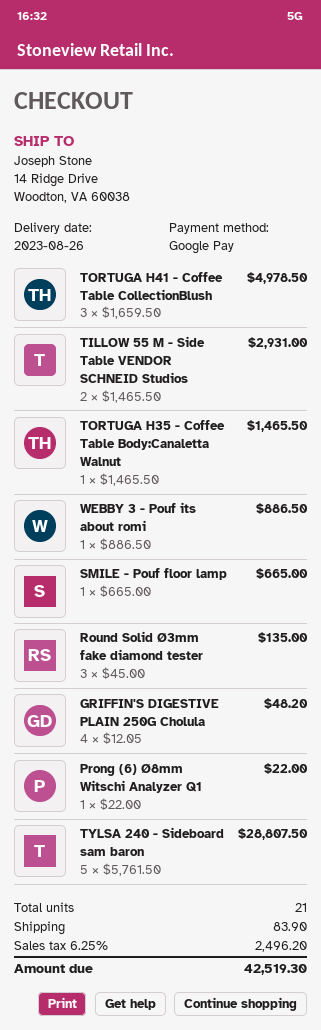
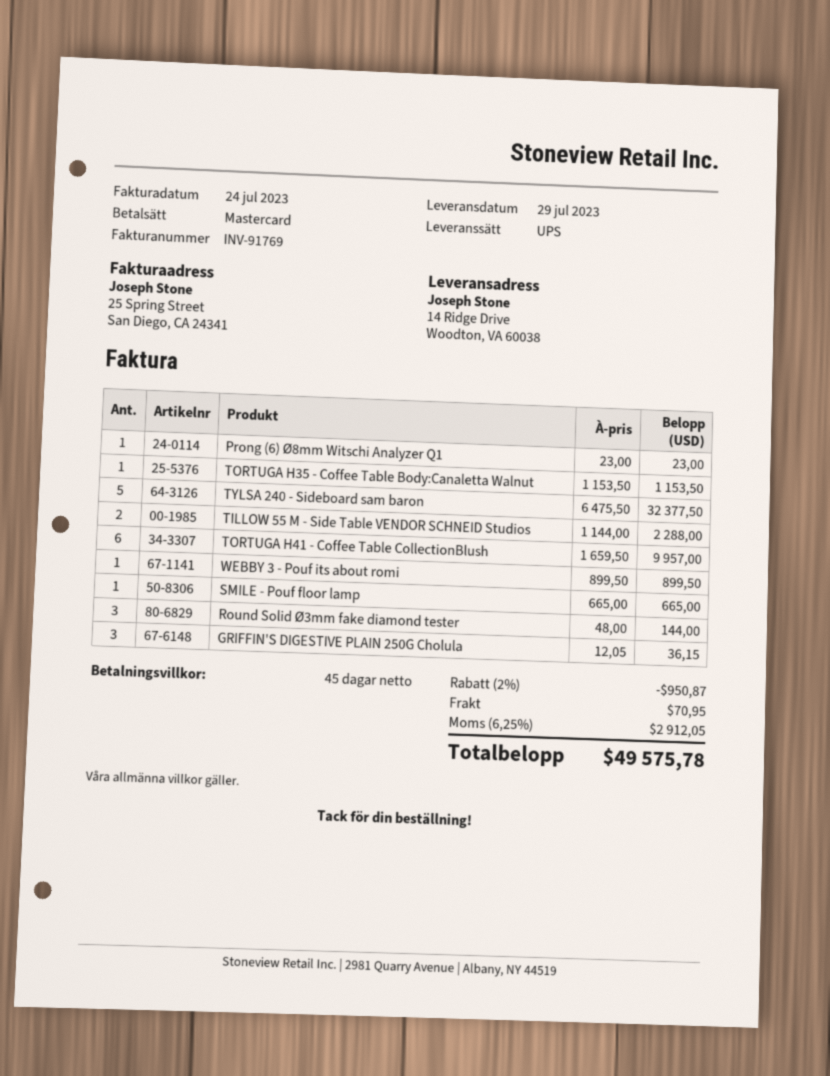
delivery date: 2023-08-26 -> 2023-07-29
payment method: Google Pay -> Mastercard
TORTUGA H41 - Coffee Table CollectionBlush: 3 x 1659.50 = 4978.50 -> 6 x 1659.50 = 9957.00
TILLOW 55 M - Side Table VENDOR SCHNEID Studios: 2 x 1465.50 = 2931.00 -> 2 x 1144.00 = 2288.00
TORTUGA H35 - Coffee Table Body:Canaletta Walnut: 1 x 1465.50 = 1465.50 -> 1 x 1153.50 = 1153.50
WEBBY 3 - Pouf its about romi: 1 x 886.50 = 886.50 -> 1 x 899.50 = 899.50
Round Solid Ø3mm fake diamond tester: 3 x 45.00 = 135.00 -> 3 x 48.00 = 144.00
GRIFFIN'S DIGESTIVE PLAIN 250G Cholula: 4 x 12.05 = 48.20 -> 3 x 12.05 = 36.15
Prong (6) Ø8mm Witschi Analyzer Q1: 1 x 22.00 = 22.00 -> 1 x 23.00 = 23.00
TYLSA 240 - Sideboard sam baron: 5 x 5761.50 = 28807.50 -> 5 x 6475.50 = 32377.50
discount: none -> 2% = 950.87
shipping: 83.90 -> 70.95
tax: 6.25% = 2496.20 -> 6.25% = 2912.05
total: 42519.30 -> 49575.78

